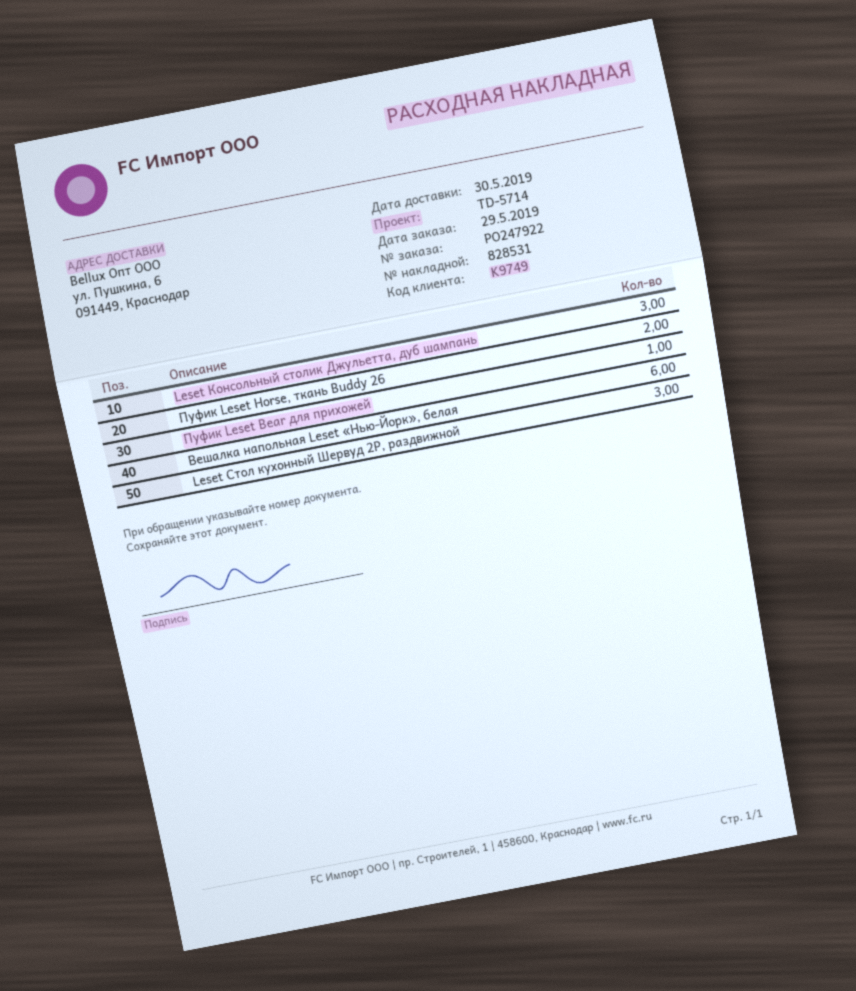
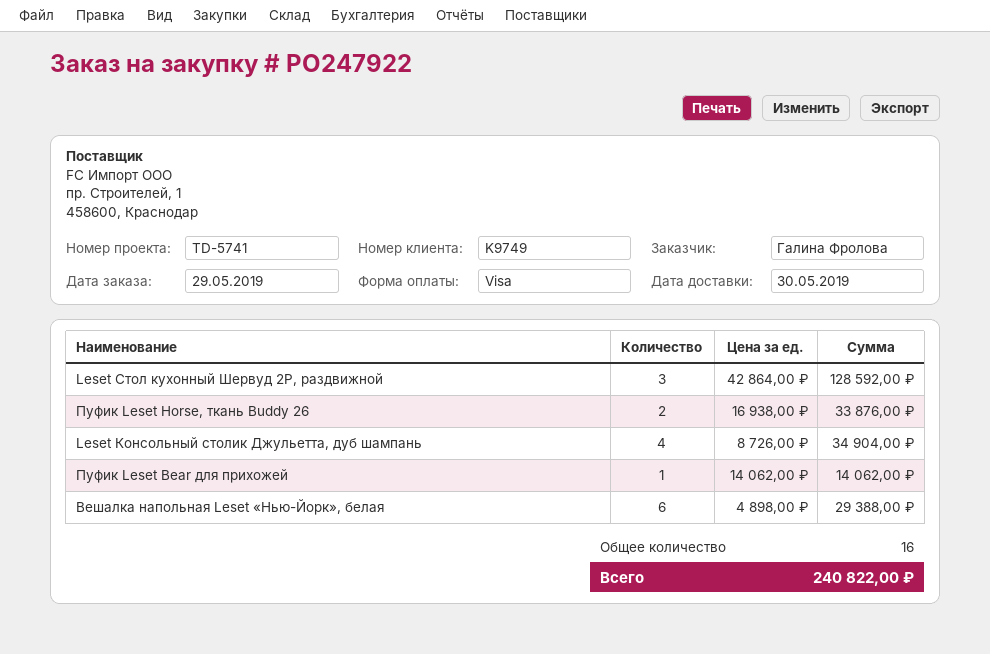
reference: TD-5714 -> TD-5741
Leset Консольный столик Джульетта, дуб шампань: 3 -> 4

